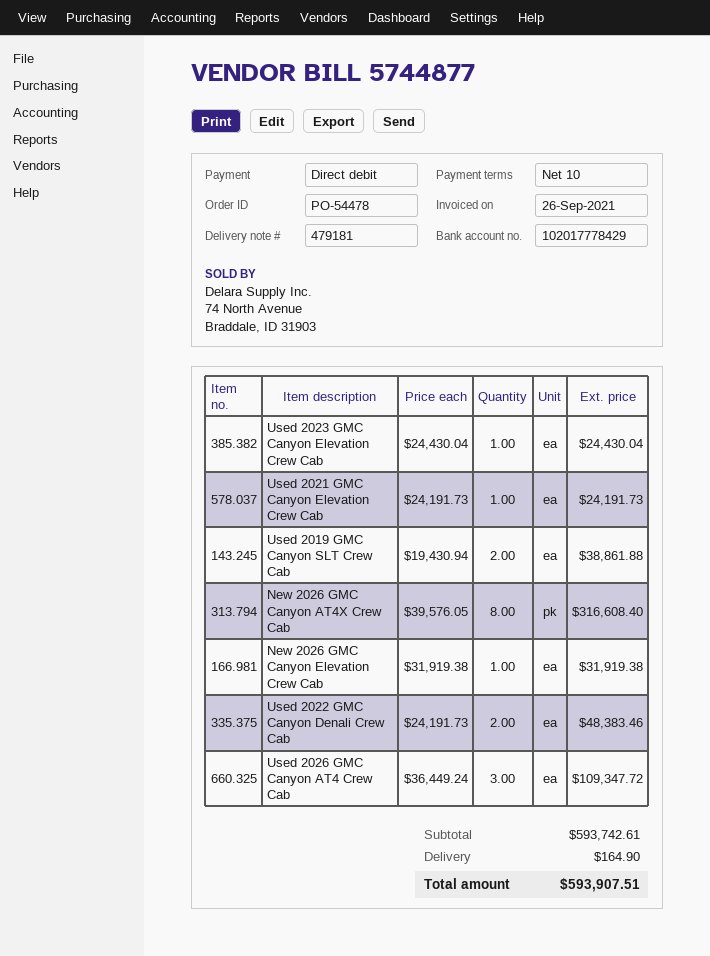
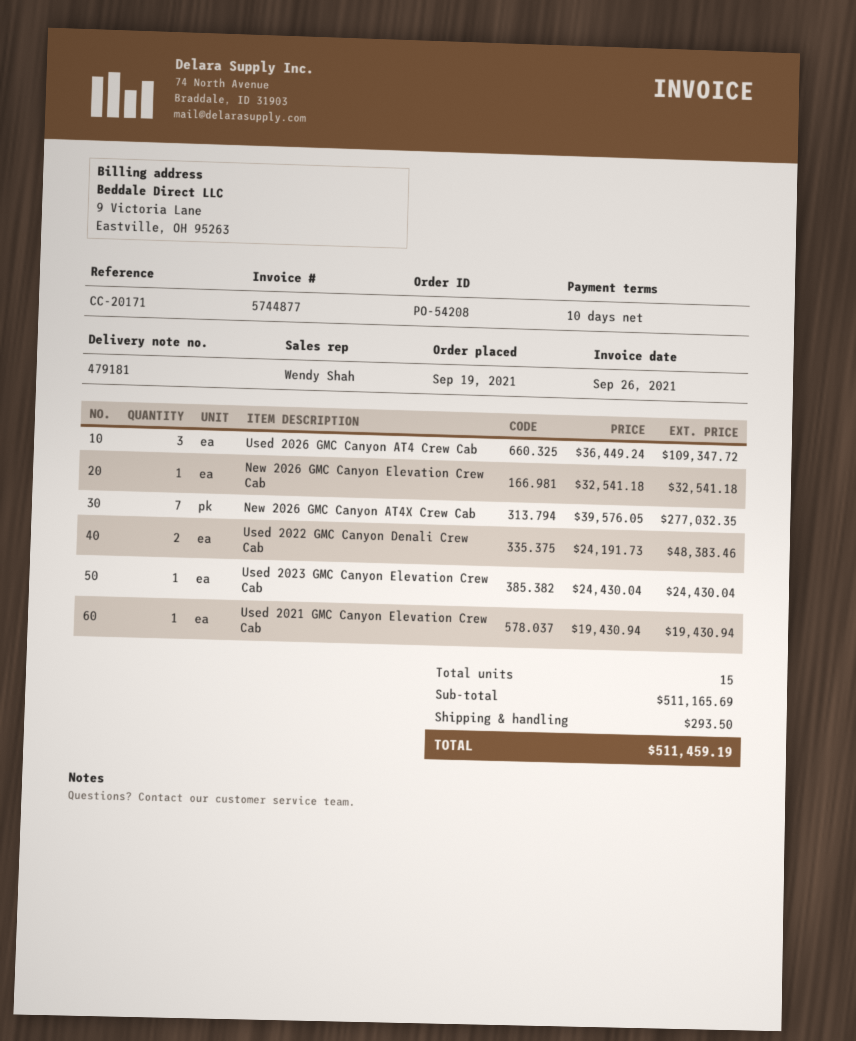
order number: PO-54478 -> PO-54208
Used 2021 GMC Canyon Elevation Crew Cab: 1 x 24191.73 = 24191.73 -> 1 x 19430.94 = 19430.94
Used 2019 GMC Canyon SLT Crew Cab: 2 x 19430.94 = 38861.88 -> none
New 2026 GMC Canyon AT4X Crew Cab: 8 x 39576.05 = 316608.40 -> 7 x 39576.05 = 277032.35
New 2026 GMC Canyon Elevation Crew Cab: 1 x 31919.38 = 31919.38 -> 1 x 32541.18 = 32541.18
subtotal: 593742.61 -> 511165.69
shipping: 164.90 -> 293.50
total: 593907.51 -> 511459.19

